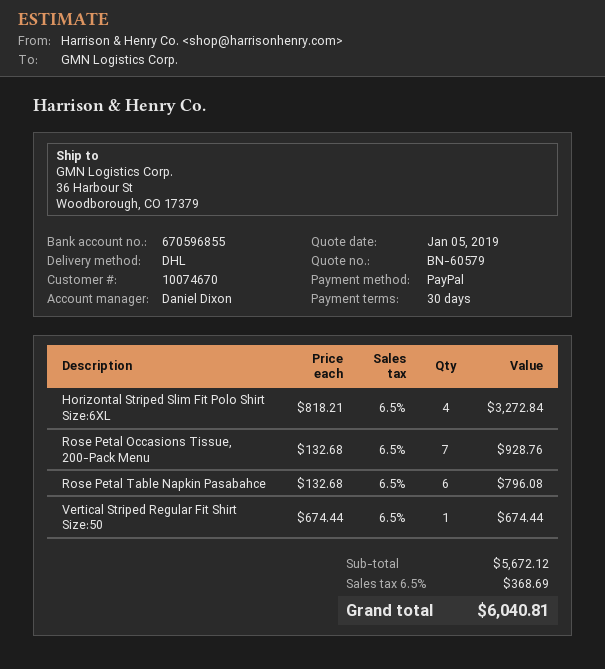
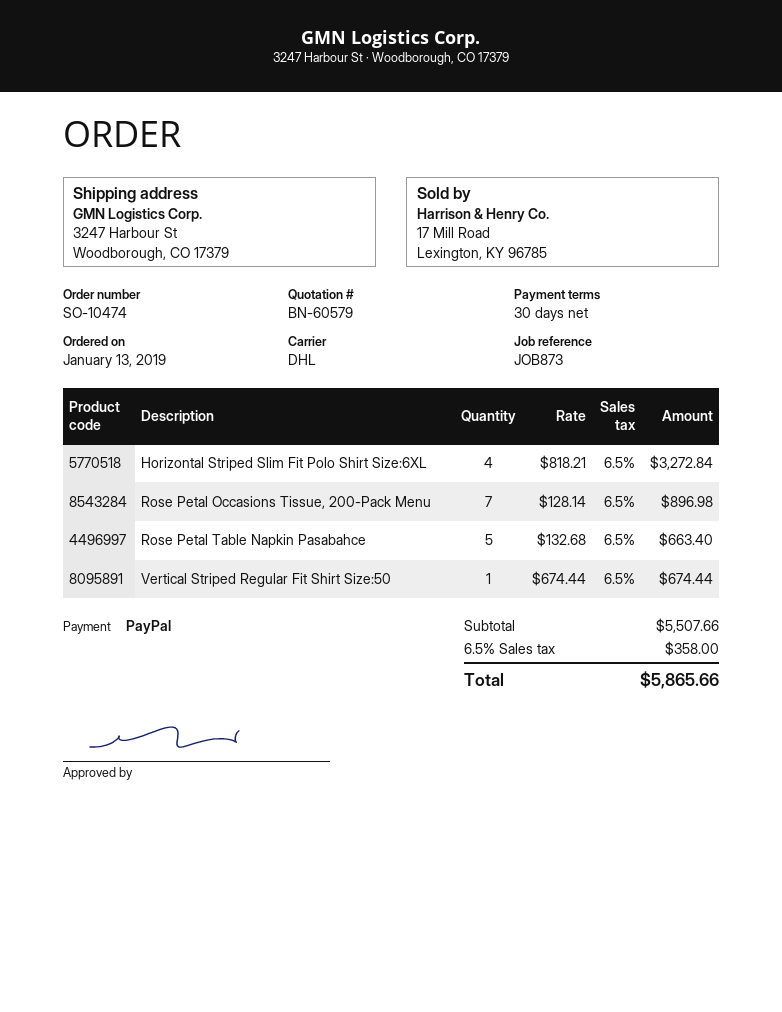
ship to: 36 Harbour St, Woodborough, CO 17379 -> 3247 Harbour St, Woodborough, CO 17379
Rose Petal Occasions Tissue, 200-Pack Menu: 7 x 132.68 = 928.76 -> 7 x 128.14 = 896.98
Rose Petal Table Napkin Pasabahce: 6 x 132.68 = 796.08 -> 5 x 132.68 = 663.40
subtotal: 5672.12 -> 5507.66
tax: 6.5% = 368.69 -> 6.5% = 358.00
total: 6040.81 -> 5865.66

